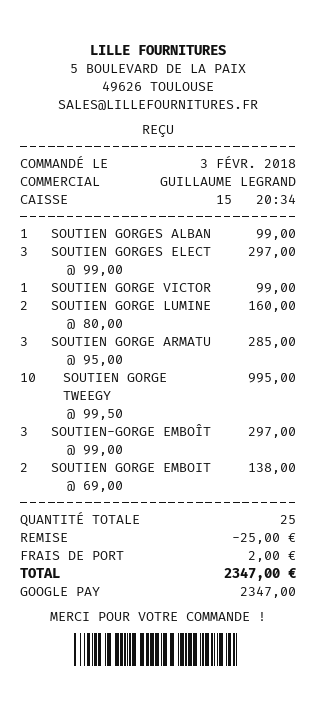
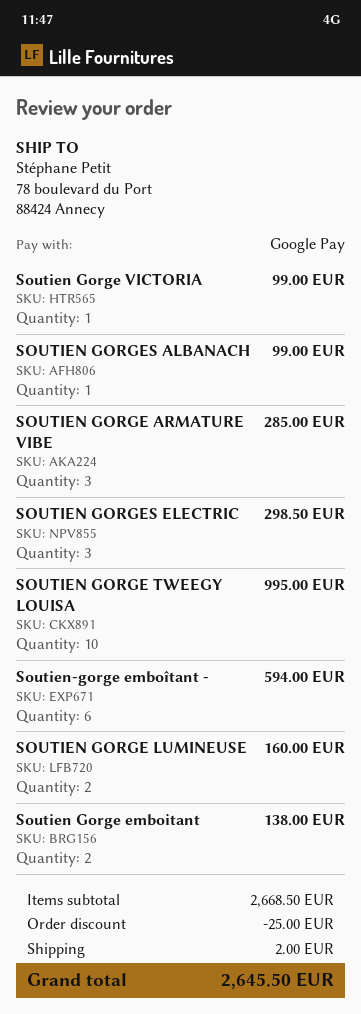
SOUTIEN GORGES ELECT: 3 for 297.00 -> 3 for 298.50
SOUTIEN-GORGE EMBOÎT: 3 for 297.00 -> 6 for 594.00
total: 2347.00 -> 2645.50

